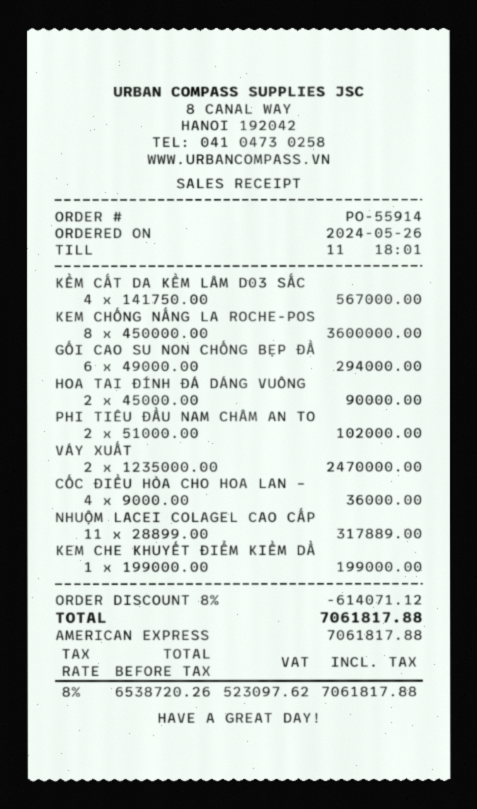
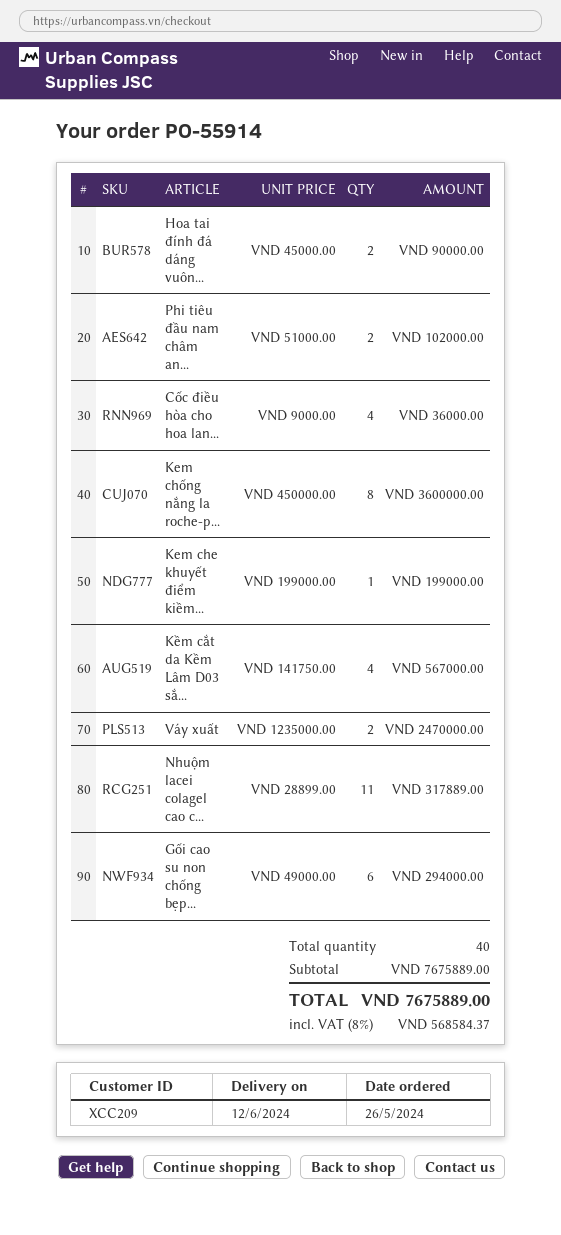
discount: 8% = 614071.12 -> none
tax: 8% = 523097.62 -> 8% = 568584.37
total: 7061817.88 -> 7675889.00

